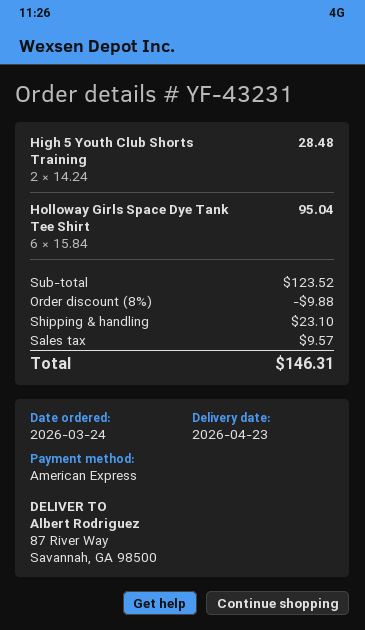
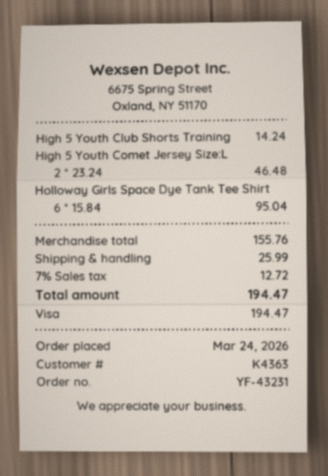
payment method: American Express -> Visa
High 5 Youth Club Shorts Training: 2 x 14.24 = 28.48 -> 1 x 14.24 = 14.24
High 5 Youth Comet Jersey Size:L: none -> 2 x 23.24 = 46.48
subtotal: 123.52 -> 155.76
discount: 8% = 9.88 -> none
shipping: 23.10 -> 25.99
tax: 9.57 -> 12.72
total: 146.31 -> 194.47

